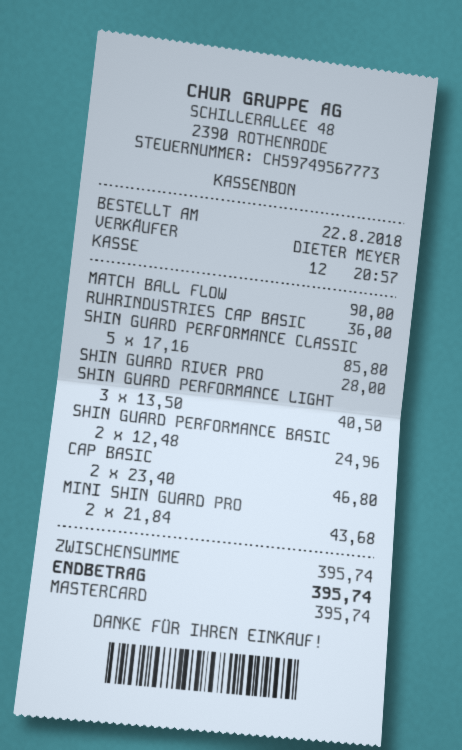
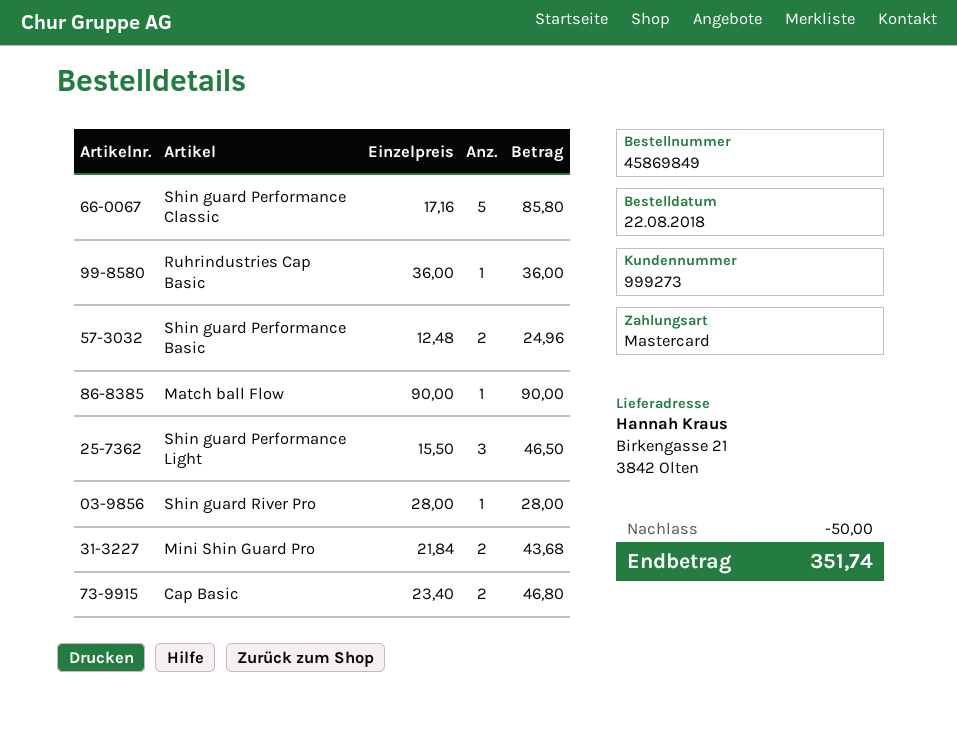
SHIN GUARD PERFORMANCE LIGHT: 3 x 13.50 = 40.50 -> 3 x 15.50 = 46.50
discount: none -> 50.00
total: 395.74 -> 351.74

